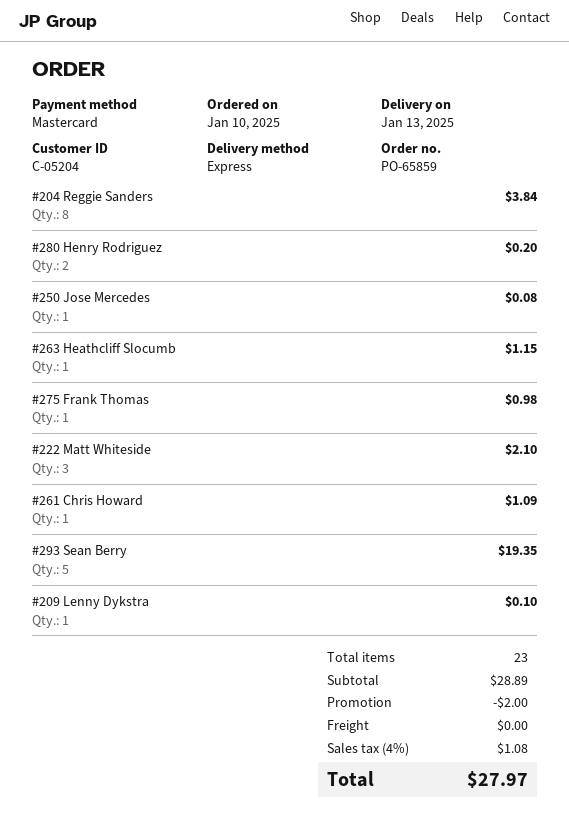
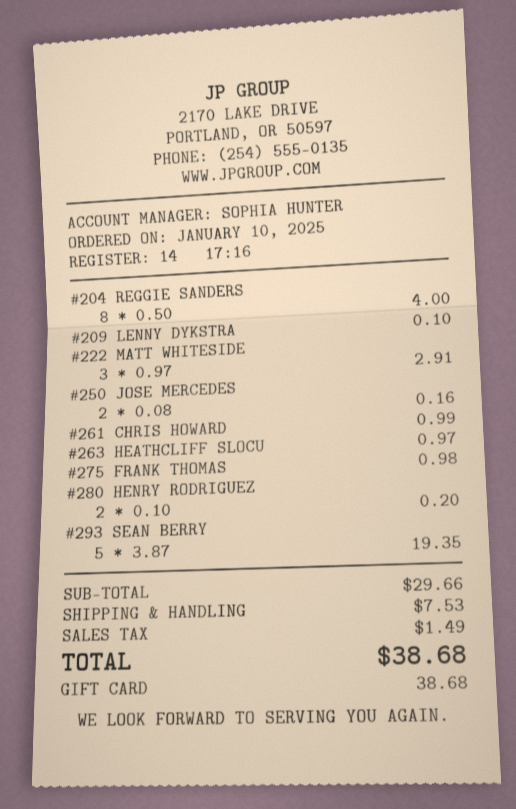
payment method: Mastercard -> gift card
#204 Reggie Sanders: 8 for 3.84 -> 8 for 4.00
#250 Jose Mercedes: 1 for 0.08 -> 2 for 0.16
#263 Heathcliff Slocumb: 1 for 1.15 -> 1 for 0.97
#222 Matt Whiteside: 3 for 2.10 -> 3 for 2.91
#261 Chris Howard: 1 for 1.09 -> 1 for 0.99
subtotal: 28.89 -> 29.66
discount: 2.00 -> none
shipping: 0.00 -> 7.53
tax: 1.08 -> 1.49
total: 27.97 -> 38.68

